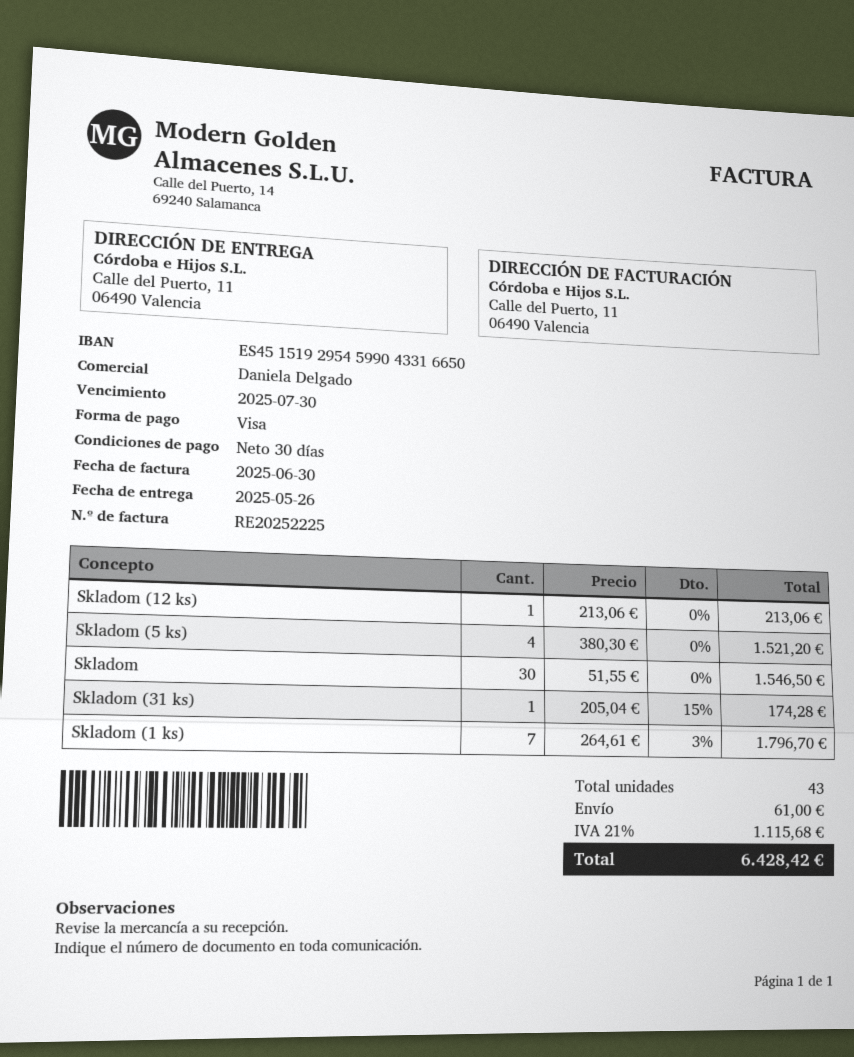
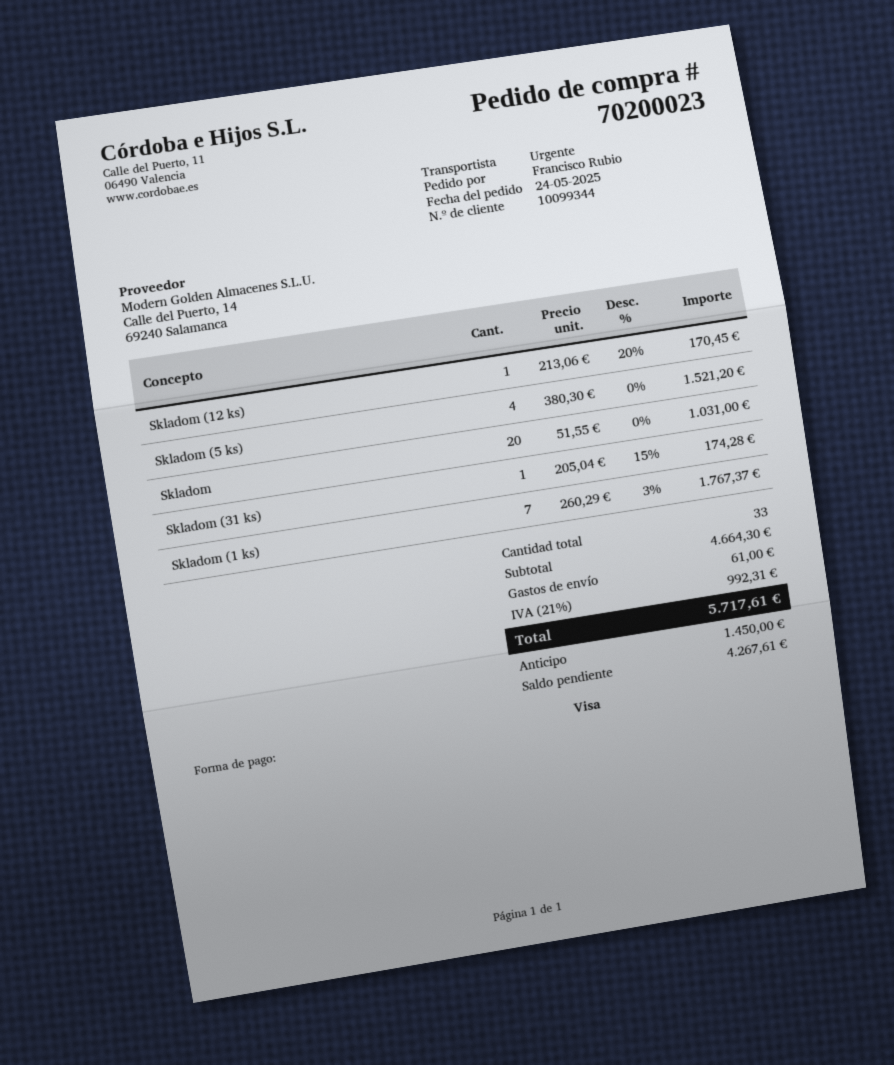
Skladom (12 ks): 1 x 213.06 = 213.06 -> 1 x 213.06 - 20% = 170.45
Skladom: 30 x 51.55 = 1546.50 -> 20 x 51.55 = 1031.00
Skladom (1 ks): 7 x 264.61 - 3% = 1796.70 -> 7 x 260.29 - 3% = 1767.37
total quantity: 43 -> 33
tax: 21% = 1115.68 -> 21% = 992.31
total: 6428.42 -> 5717.61

